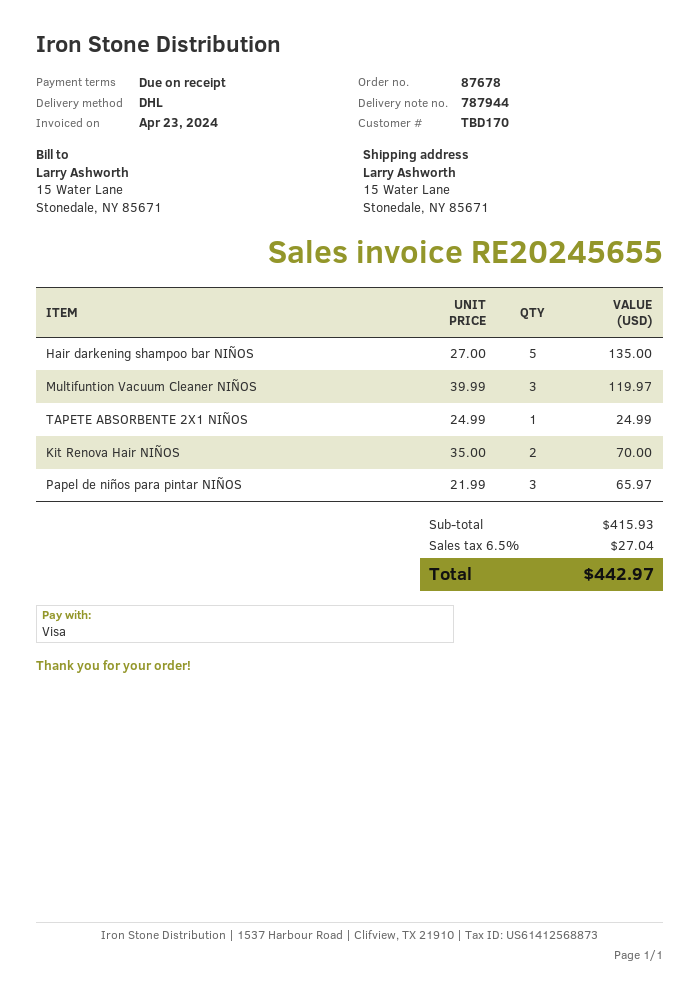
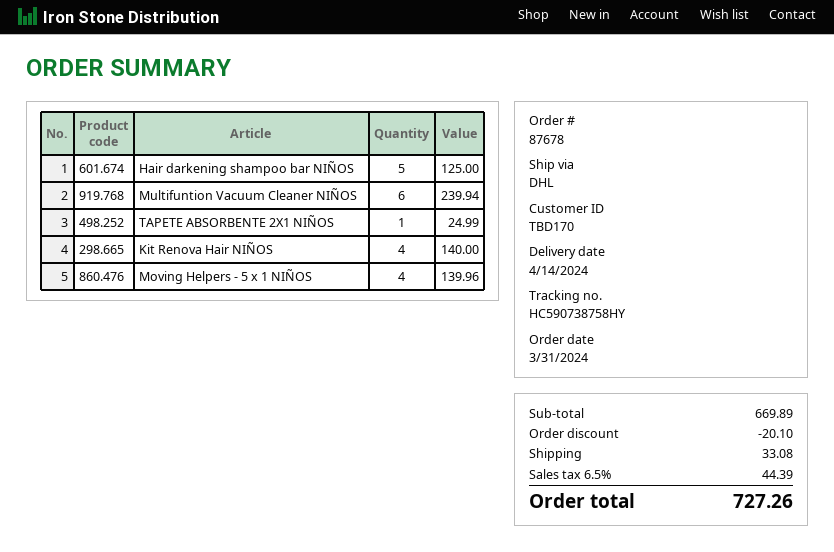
Hair darkening shampoo bar NIÑOS: 5 for 135.00 -> 5 for 125.00
Multifuntion Vacuum Cleaner NIÑOS: 3 for 119.97 -> 6 for 239.94
Kit Renova Hair NIÑOS: 2 for 70.00 -> 4 for 140.00
Papel de niños para pintar NIÑOS: 3 for 65.97 -> none
Moving Helpers - 5 x 1 NIÑOS: none -> 4 for 139.96
subtotal: 415.93 -> 669.89
discount: none -> 20.10
shipping: none -> 33.08
tax: 6.5% = 27.04 -> 6.5% = 44.39
total: 442.97 -> 727.26

